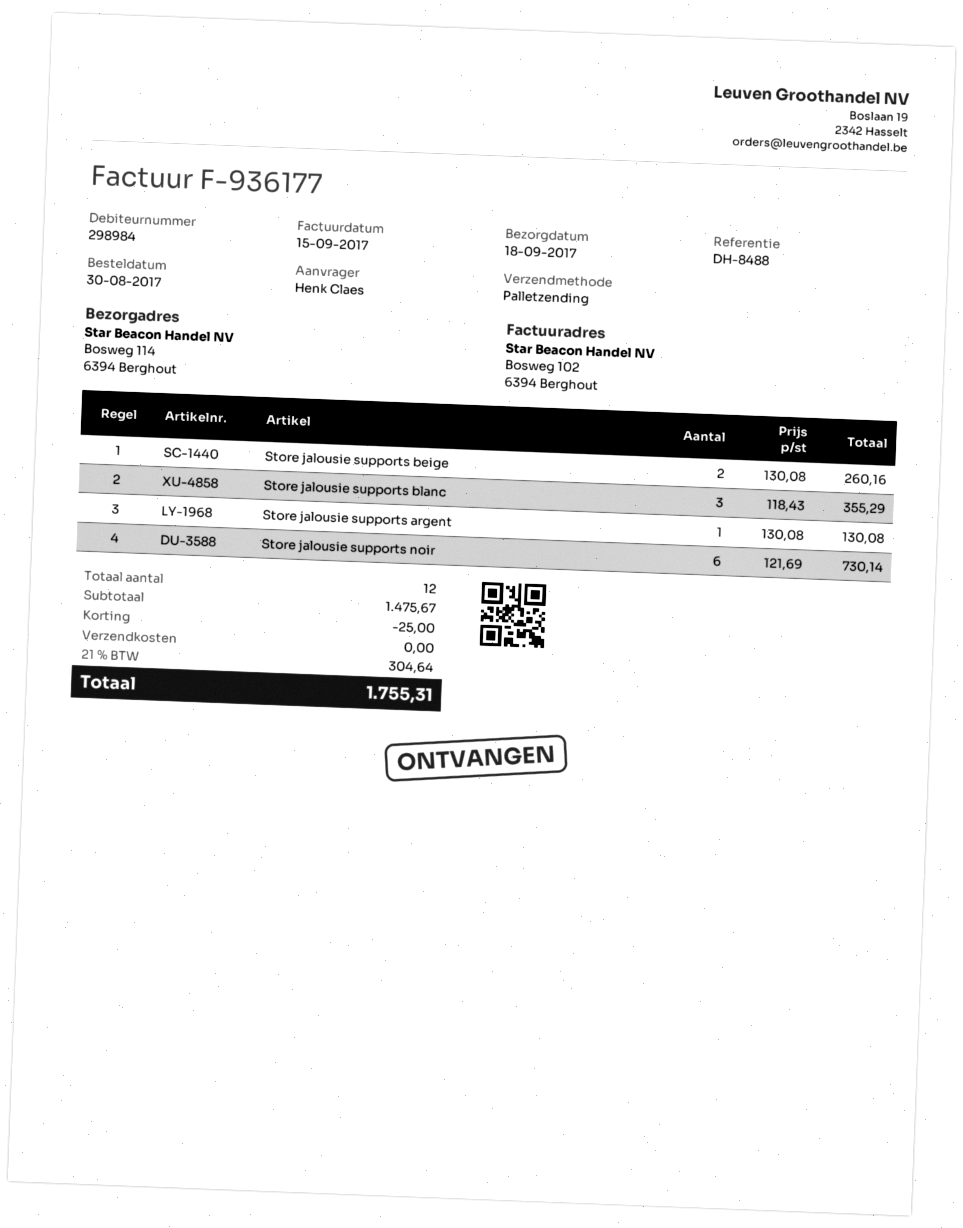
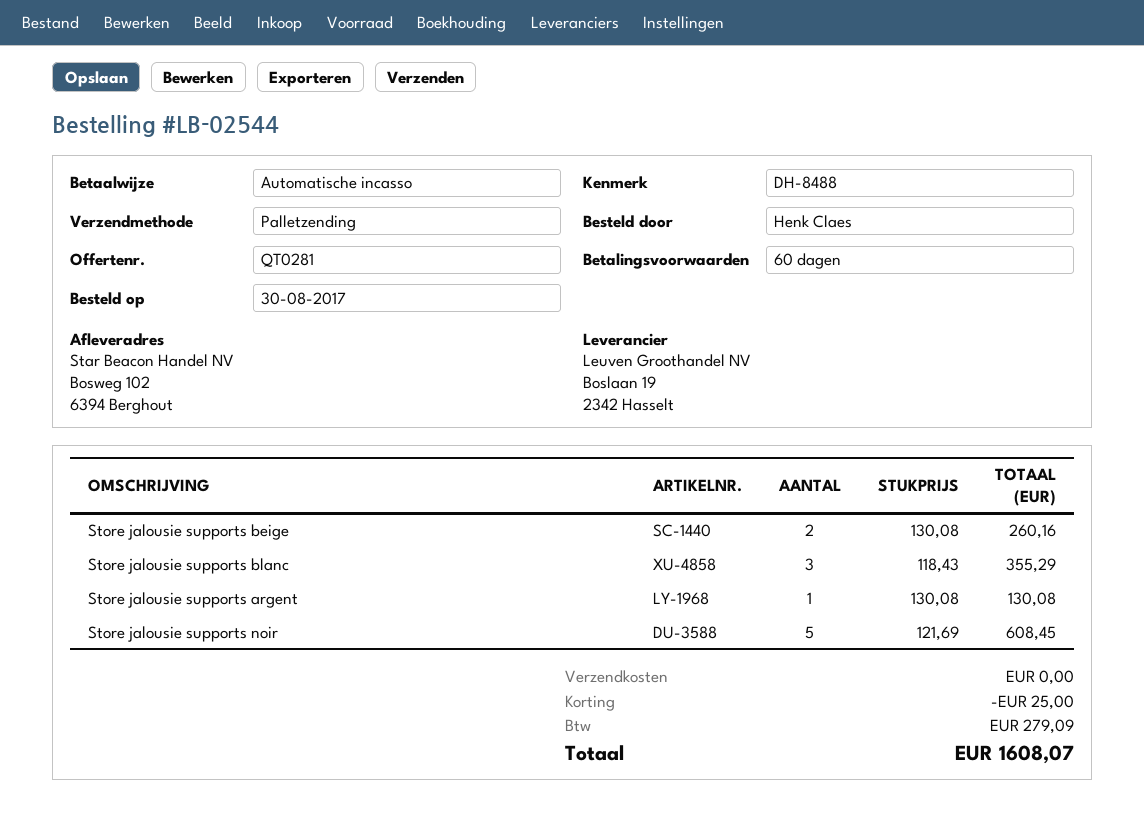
ship to: Bosweg 114, 6394 Berghout -> Bosweg 102, 6394 Berghout
Store jalousie supports noir: 6 x 121.69 = 730.14 -> 5 x 121.69 = 608.45
tax: 304.64 -> 279.09
total: 1755.31 -> 1608.07

